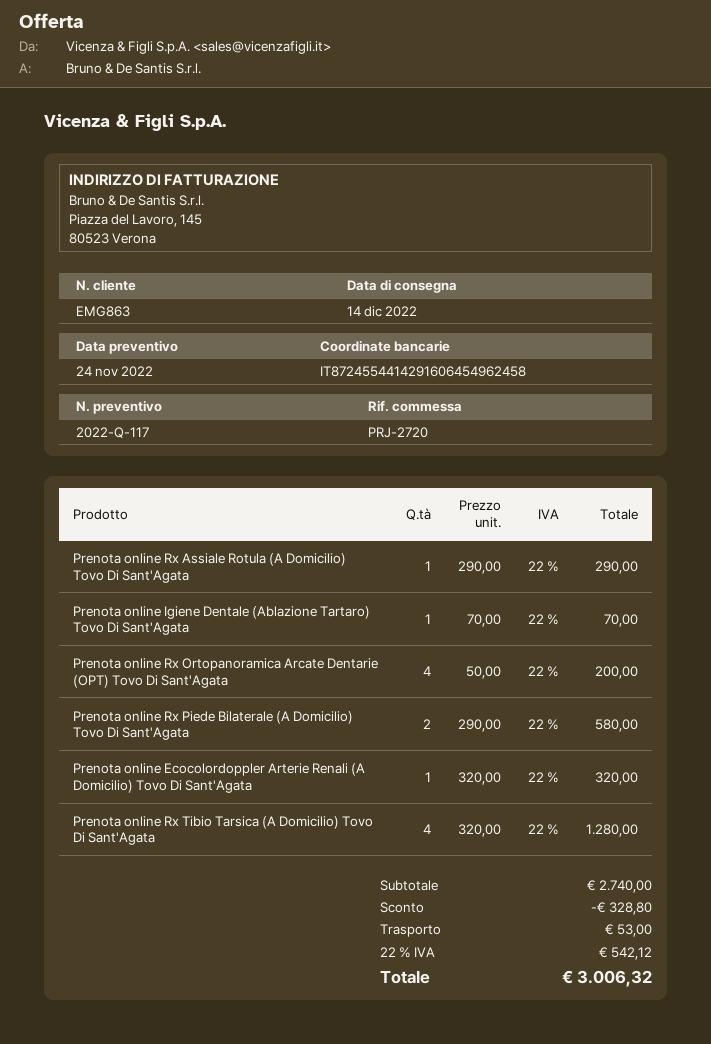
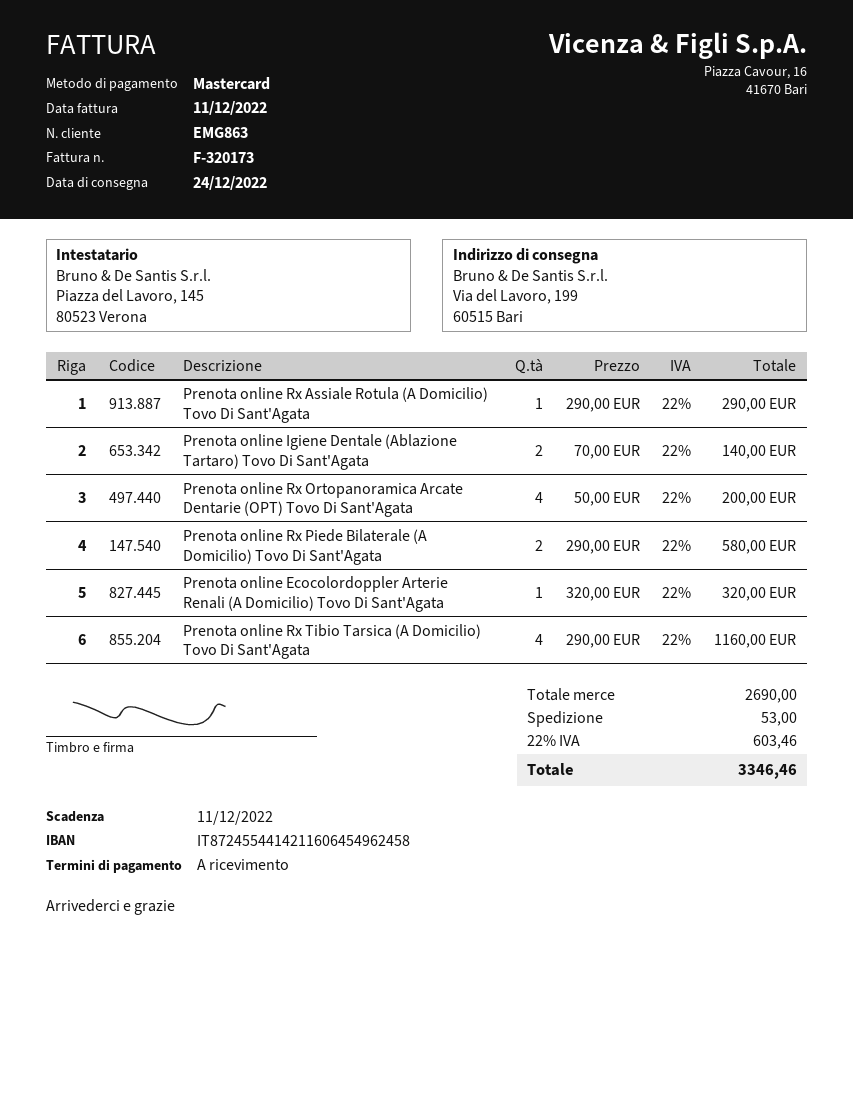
delivery date: 2022-12-14 -> 2022-12-24
bank account: IT8724554414291606454962458 -> IT8724554414211606454962458
Prenota online Igiene Dentale (Ablazione Tartaro) Tovo Di Sant'Agata: 1 x 70.00 = 70.00 -> 2 x 70.00 = 140.00
Prenota online Rx Tibio Tarsica (A Domicilio) Tovo Di Sant'Agata: 4 x 320.00 = 1280.00 -> 4 x 290.00 = 1160.00
subtotal: 2740.00 -> 2690.00
discount: 328.80 -> none
tax: 22% = 542.12 -> 22% = 603.46
total: 3006.32 -> 3346.46

